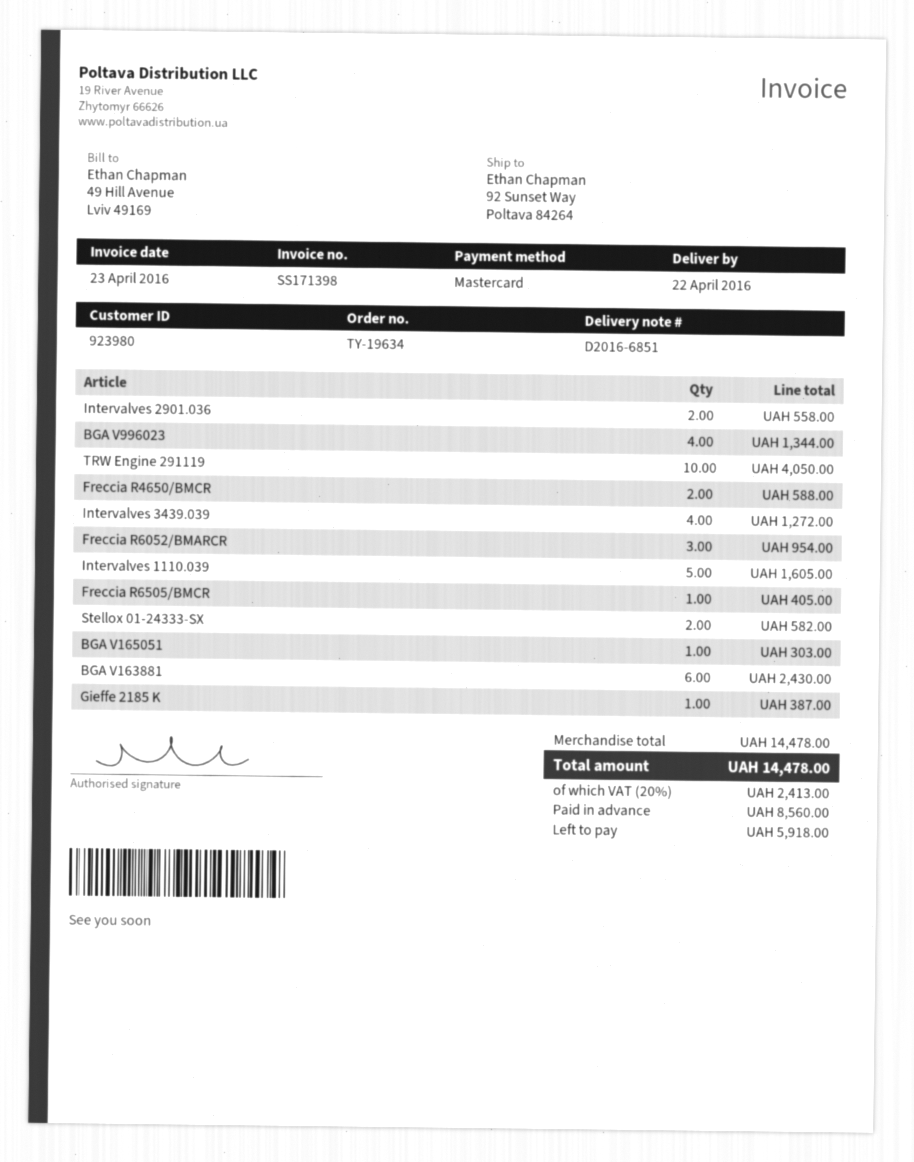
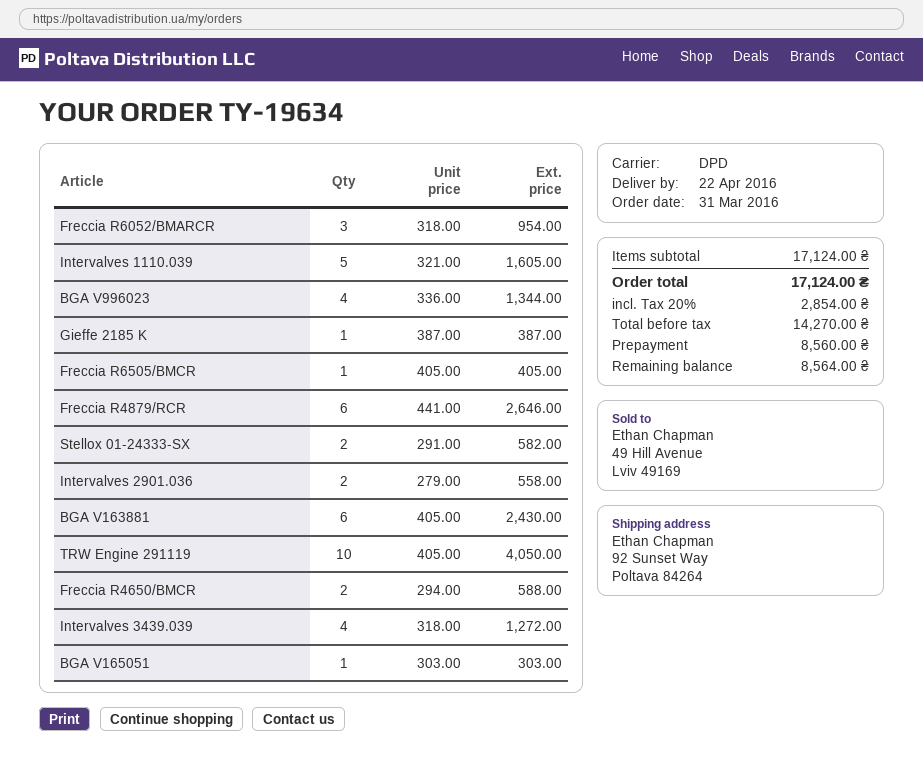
Freccia R4879/RCR: none -> 6 for 2646.00
subtotal: 14478.00 -> 17124.00
tax: 20% = 2413.00 -> 20% = 2854.00
total: 14478.00 -> 17124.00
balance: 5918.00 -> 8564.00

